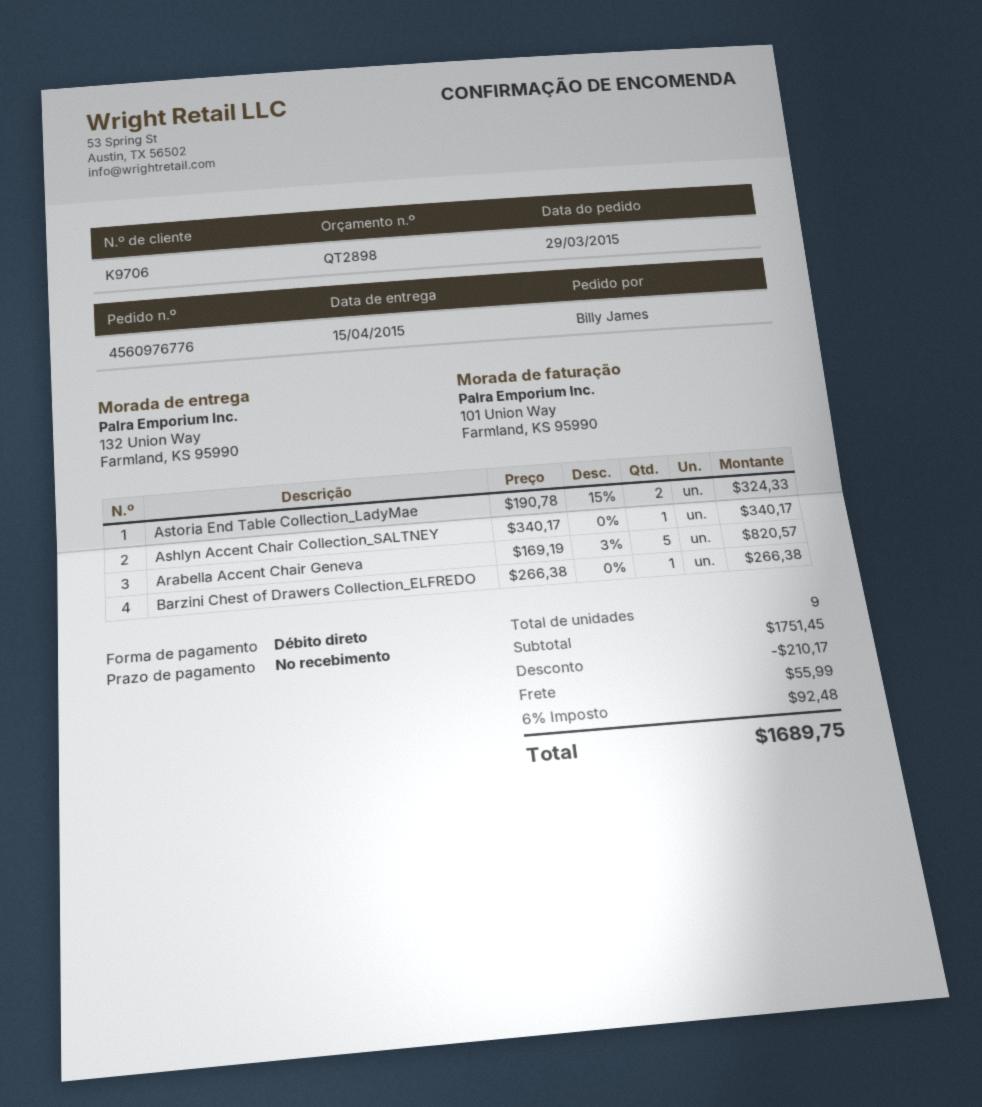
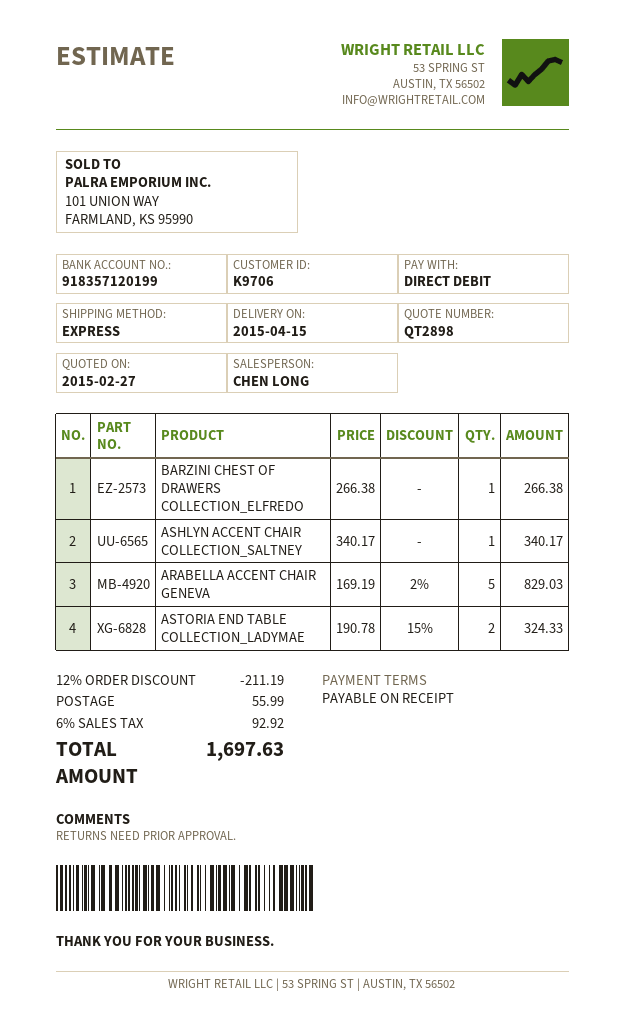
Arabella Accent Chair Geneva: 5 x 169.19 - 3% = 820.57 -> 5 x 169.19 - 2% = 829.03
discount: 210.17 -> 211.19
tax: 6% = 92.48 -> 6% = 92.92
total: 1689.75 -> 1697.63

